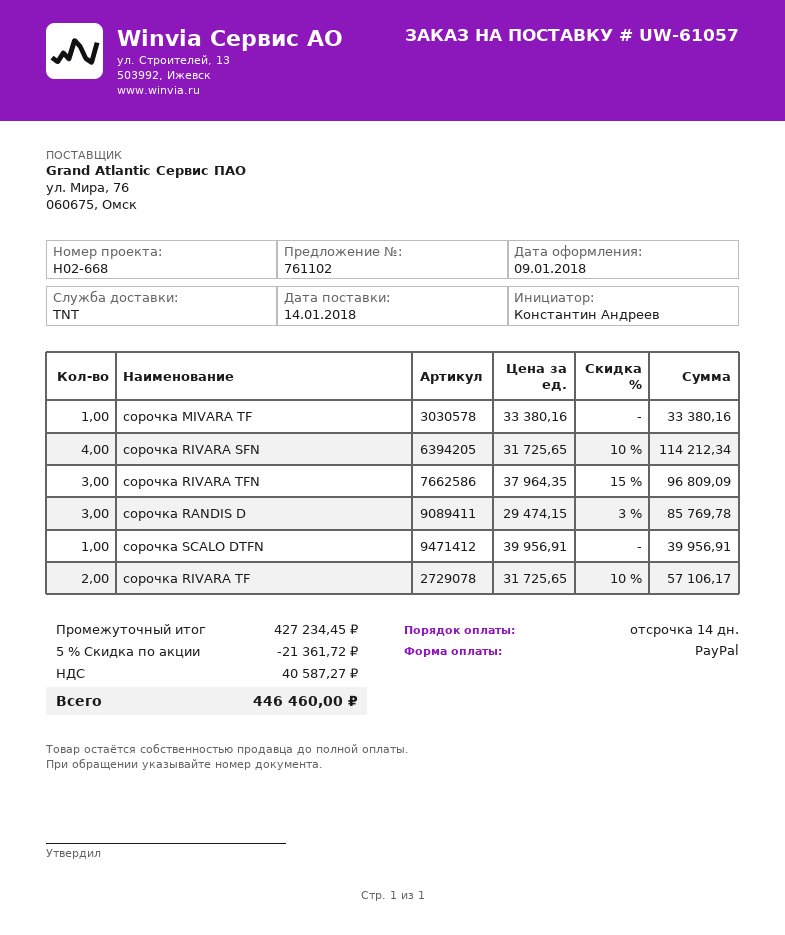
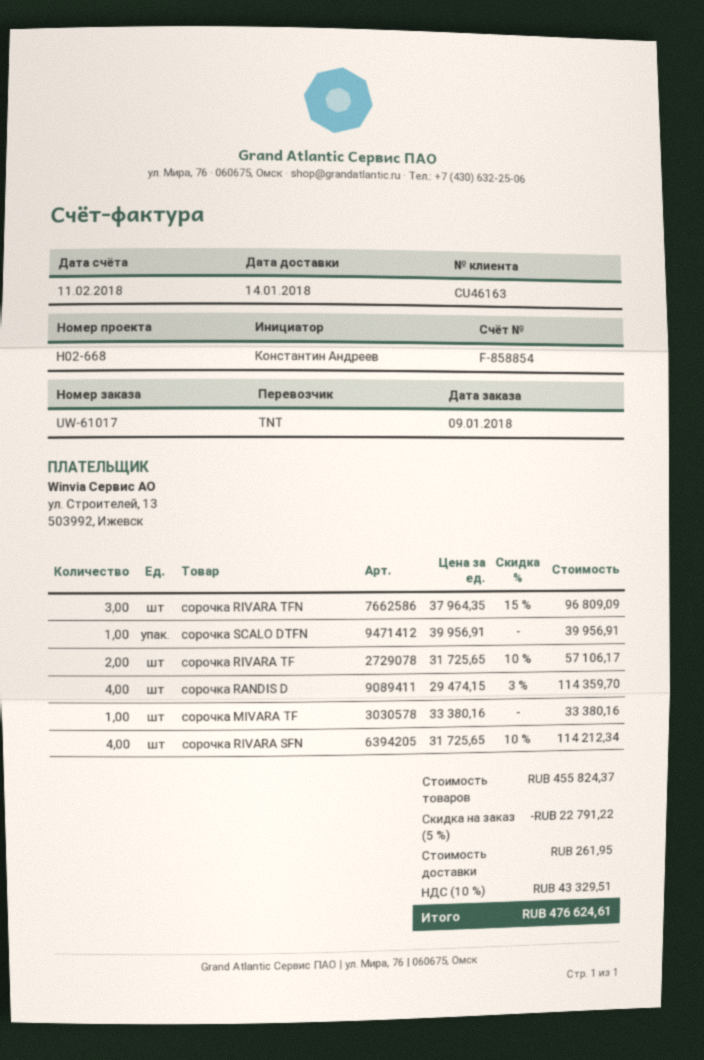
order number: UW-61057 -> UW-61017
сорочка RANDIS D: 3 x 29474.15 - 3% = 85769.78 -> 4 x 29474.15 - 3% = 114359.70
subtotal: 427234.45 -> 455824.37
discount: 5% = 21361.72 -> 5% = 22791.22
shipping: none -> 261.95
tax: 40587.27 -> 43329.51
total: 446460.00 -> 476624.61

